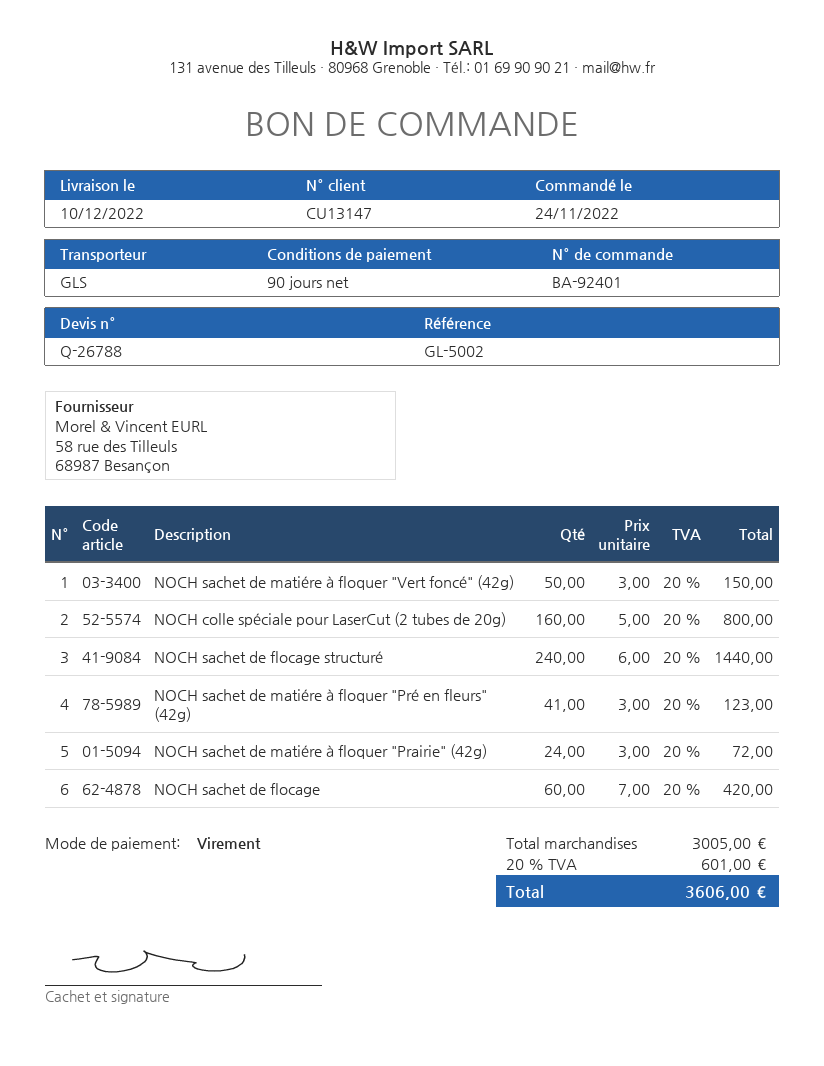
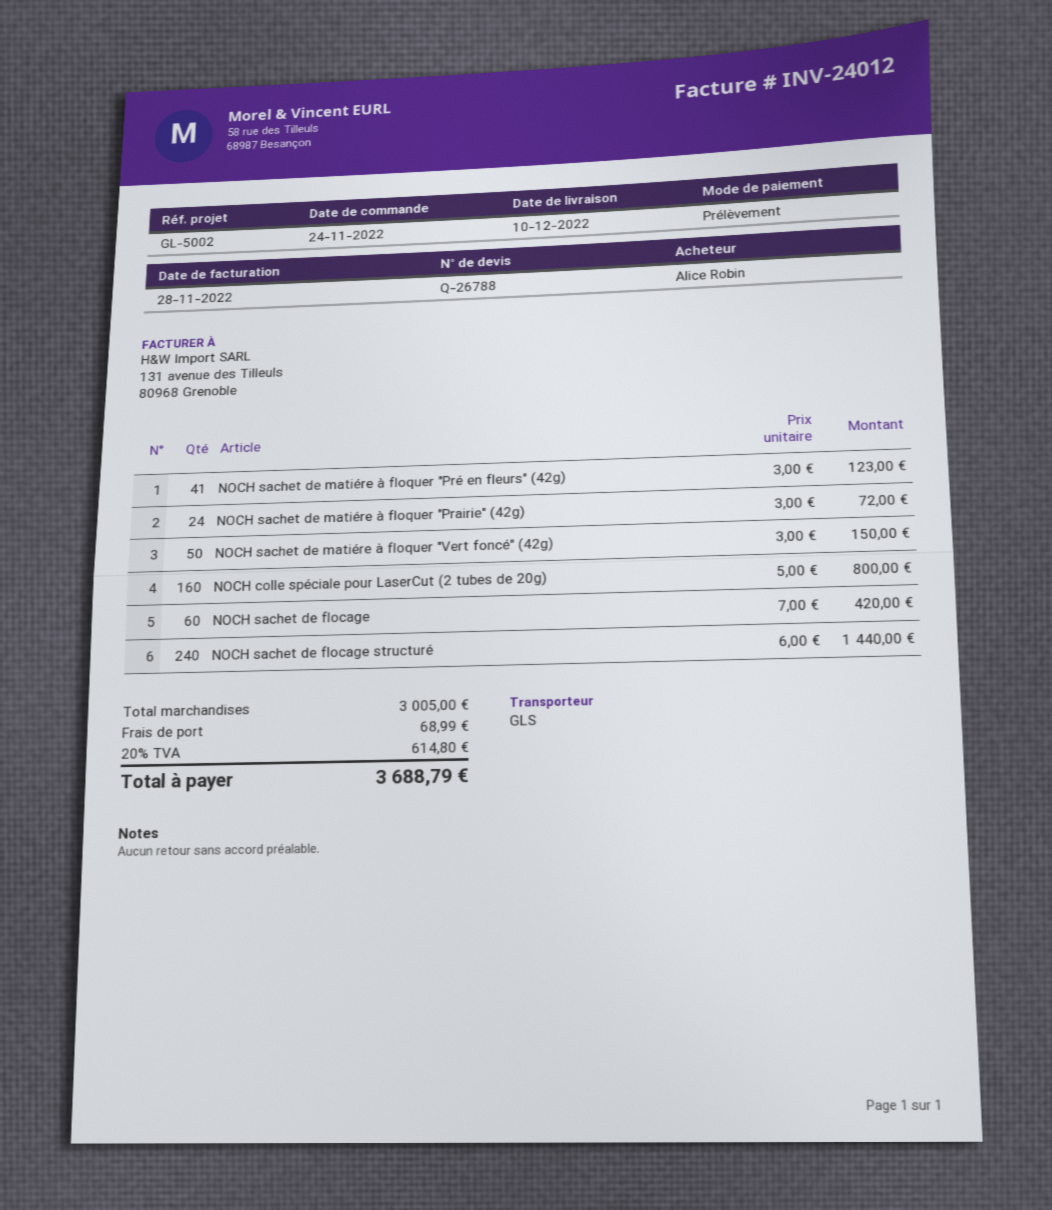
payment method: bank transfer -> direct debit
shipping: none -> 68.99
tax: 20% = 601.00 -> 20% = 614.80
total: 3606.00 -> 3688.79

